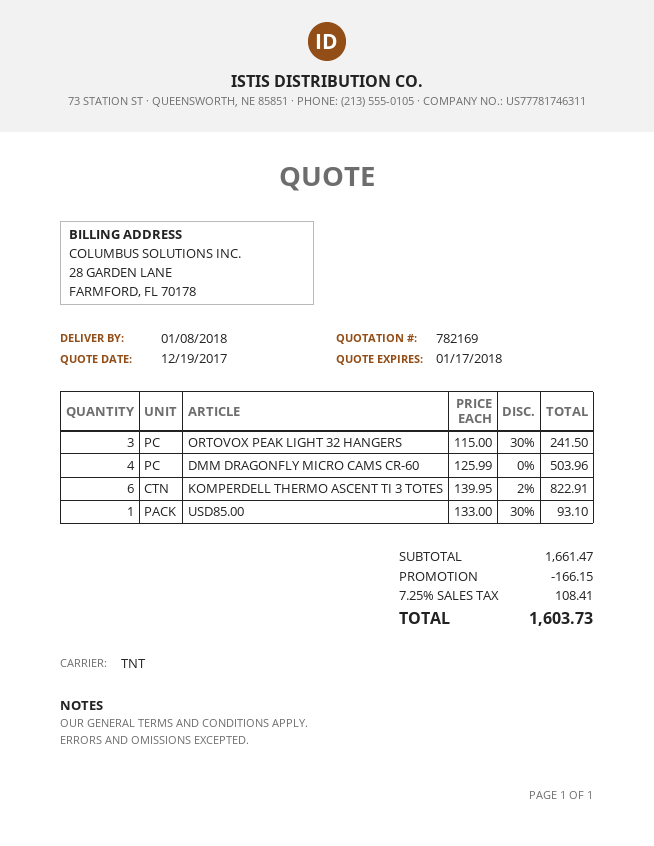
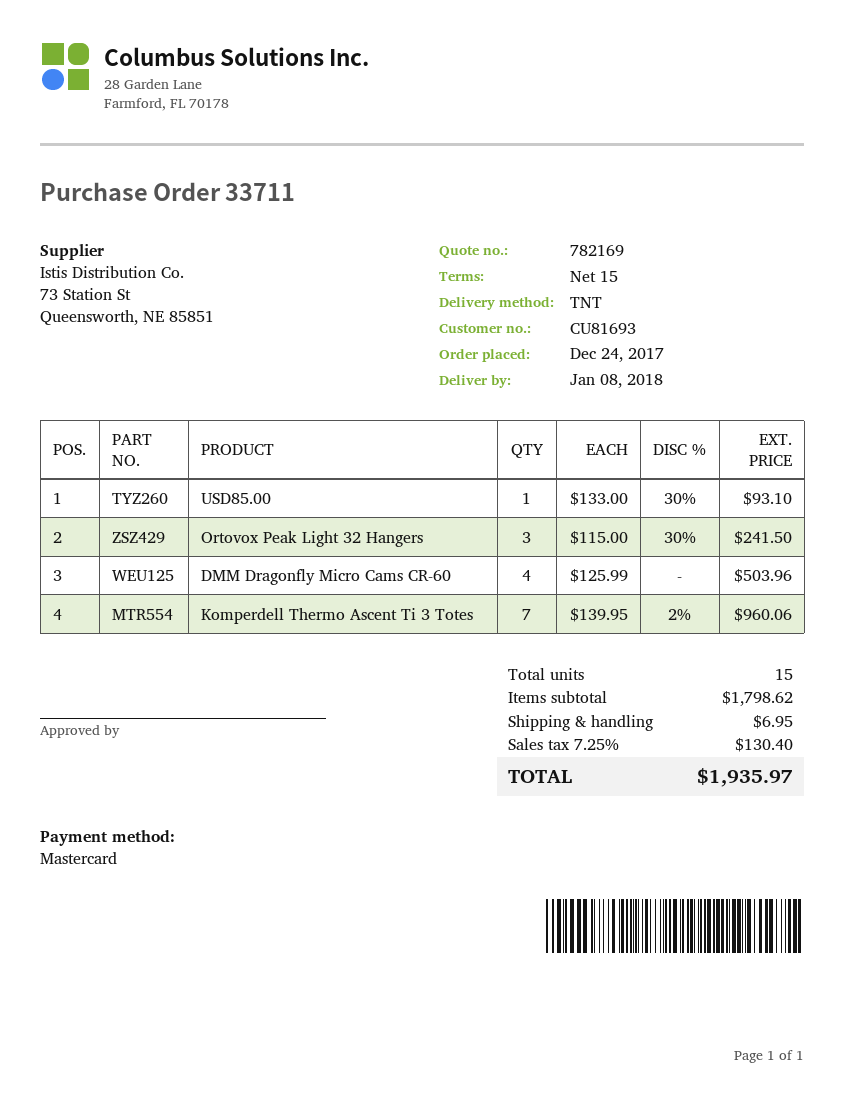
KOMPERDELL THERMO ASCENT TI 3 TOTES: 6 x 139.95 - 2% = 822.91 -> 7 x 139.95 - 2% = 960.06
subtotal: 1661.47 -> 1798.62
discount: 166.15 -> none
shipping: none -> 6.95
tax: 7.25% = 108.41 -> 7.25% = 130.40
total: 1603.73 -> 1935.97

